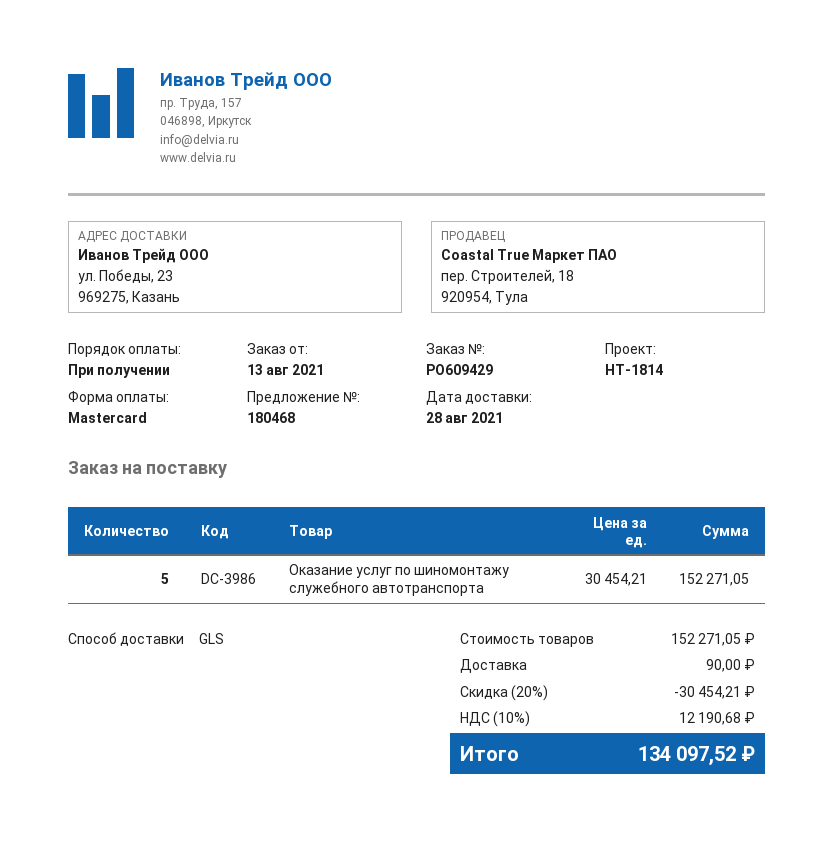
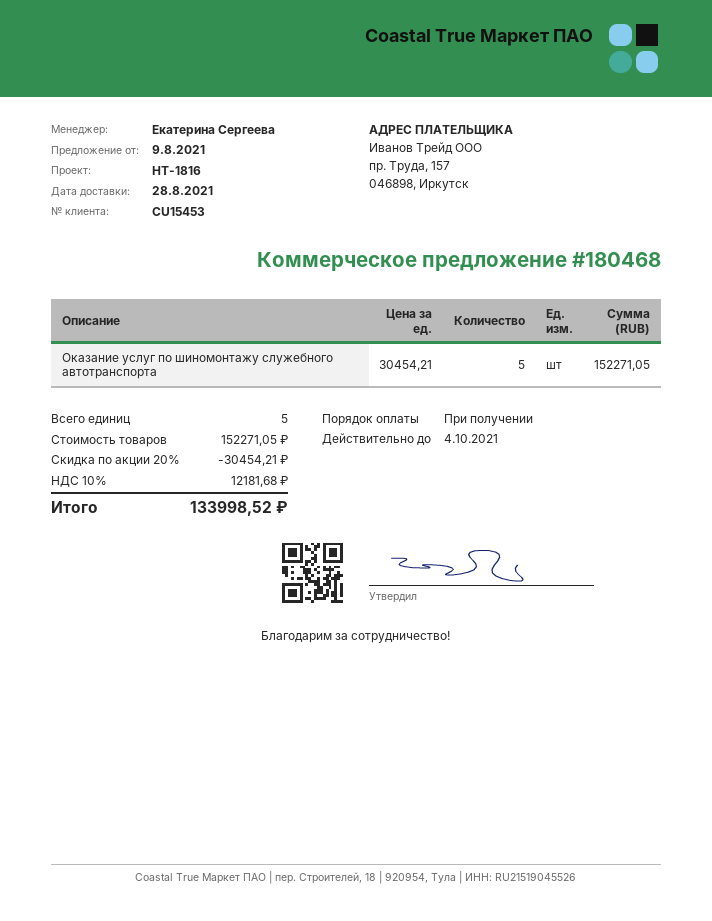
reference: HT-1814 -> HT-1816
shipping: 90.00 -> none
tax: 10% = 12190.68 -> 10% = 12181.68
total: 134097.52 -> 133998.52

